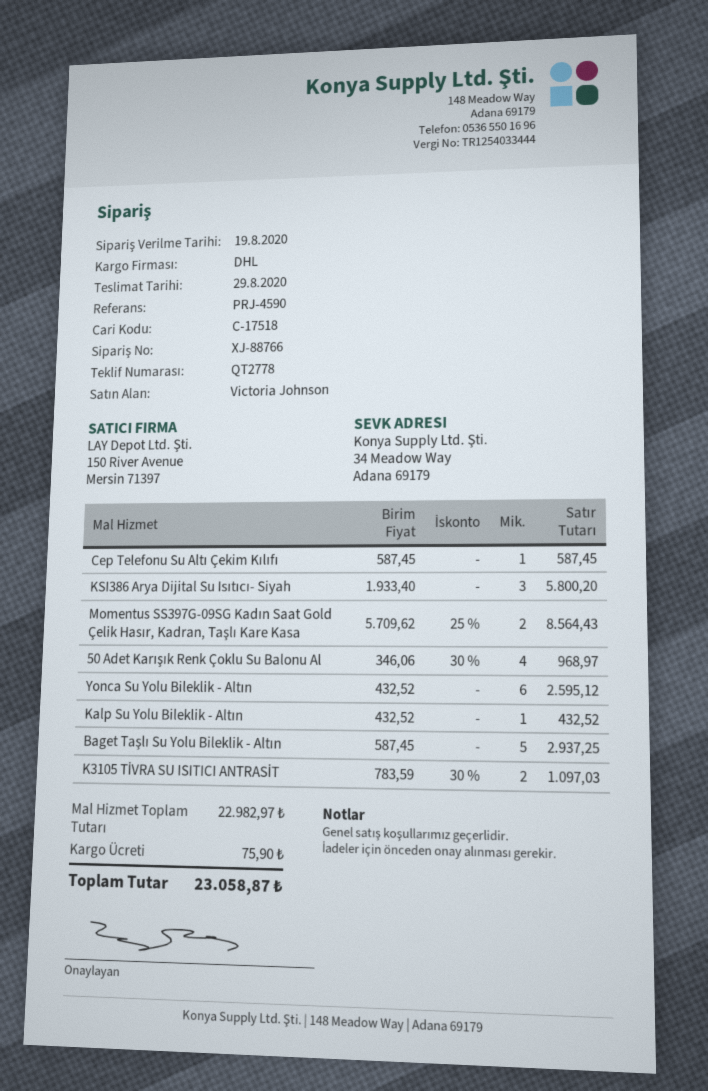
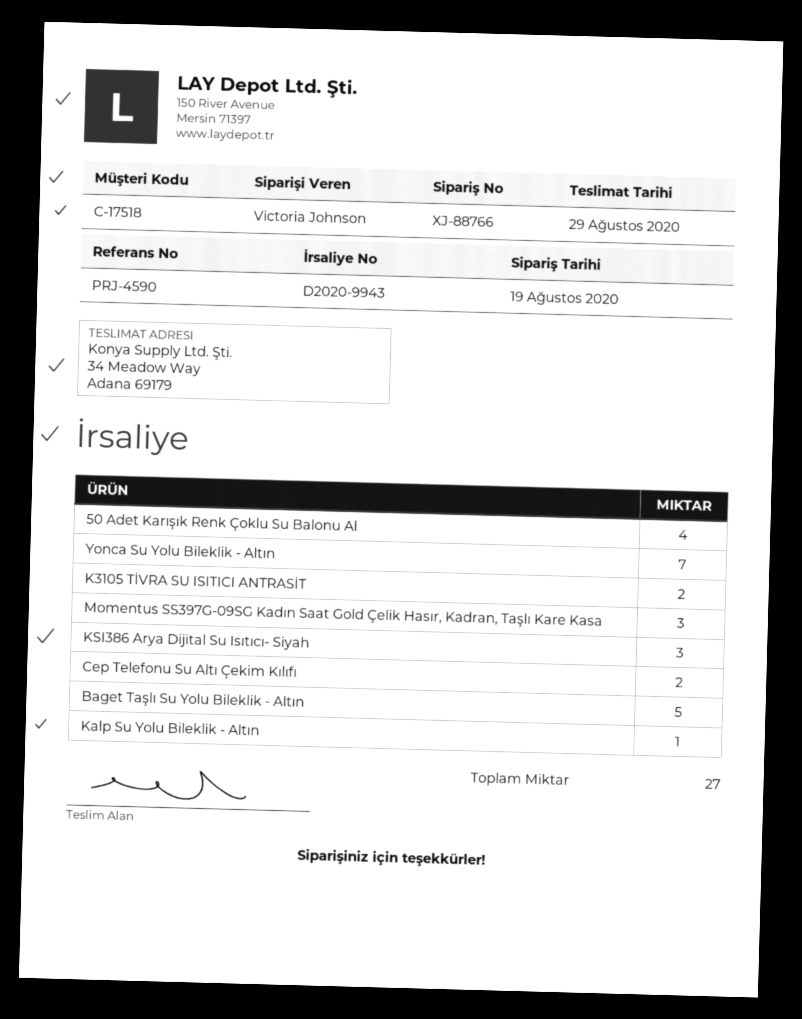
Cep Telefonu Su Altı Çekim Kılıfı: 1 -> 2
Momentus SS397G-09SG Kadın Saat Gold Çelik Hasır, Kadran, Taşlı Kare Kasa: 2 -> 3
Yonca Su Yolu Bileklik - Altın: 6 -> 7

